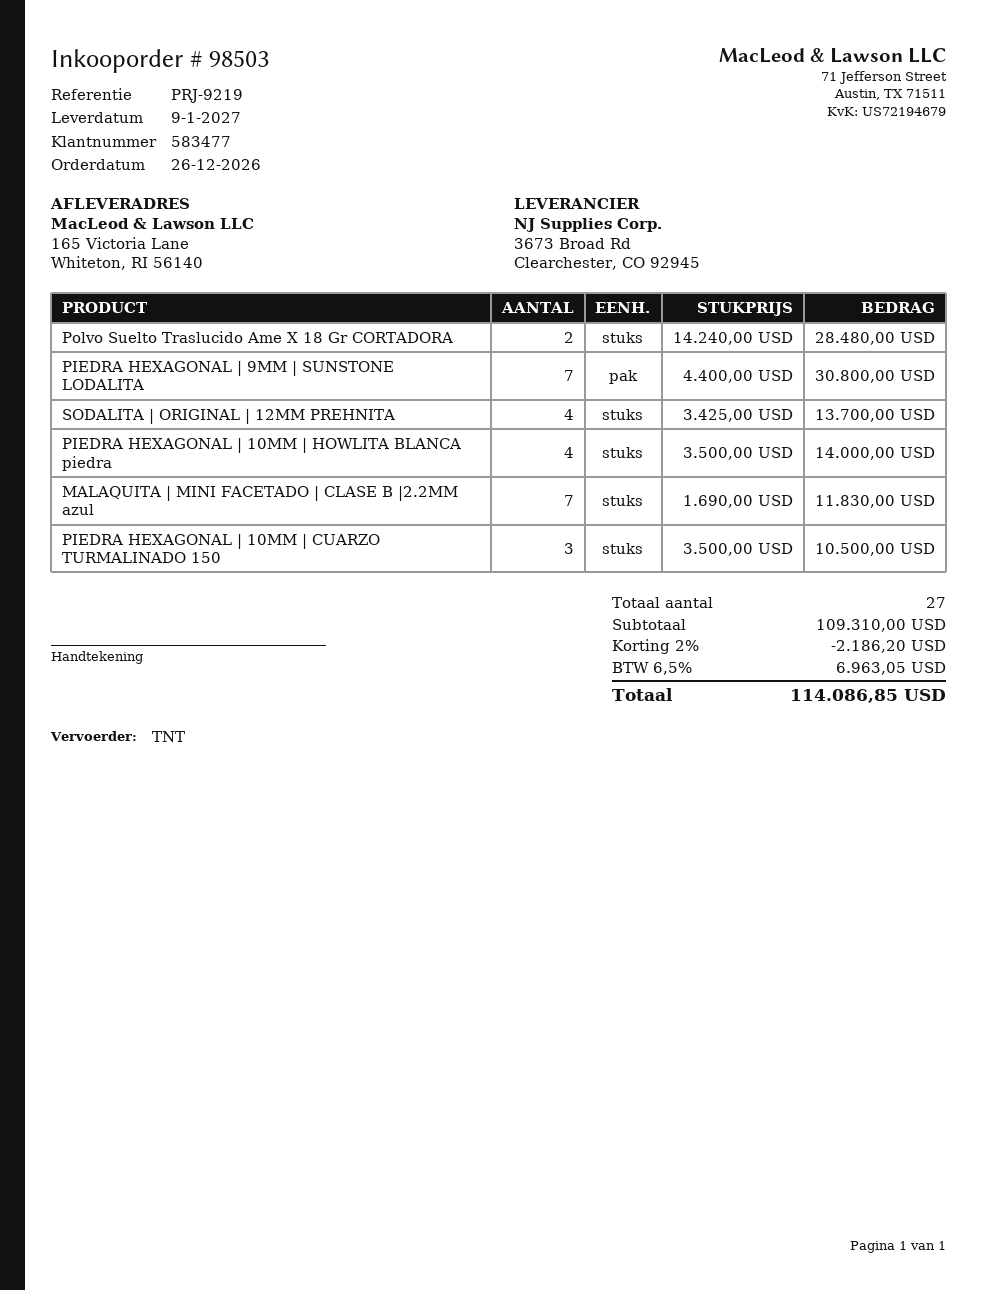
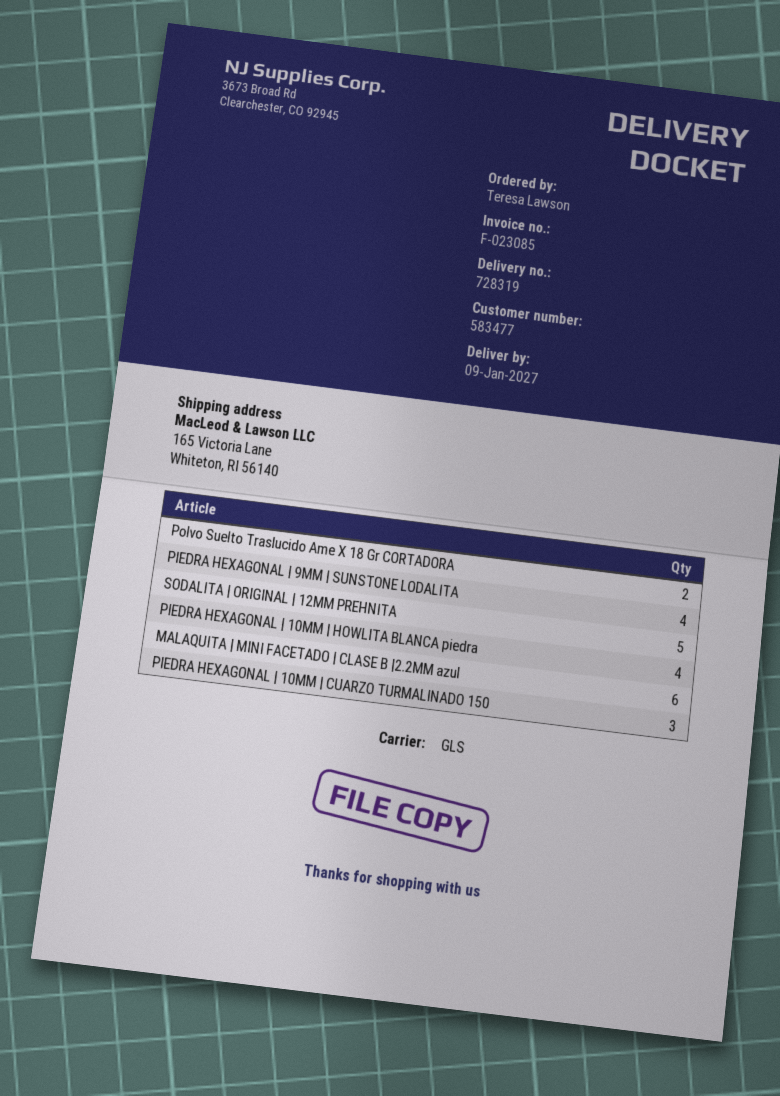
shipping method: TNT -> GLS
PIEDRA HEXAGONAL | 9MM | SUNSTONE LODALITA: 7 -> 4
SODALITA | ORIGINAL | 12MM PREHNITA: 4 -> 5
MALAQUITA | MINI FACETADO | CLASE B |2.2MM azul: 7 -> 6

